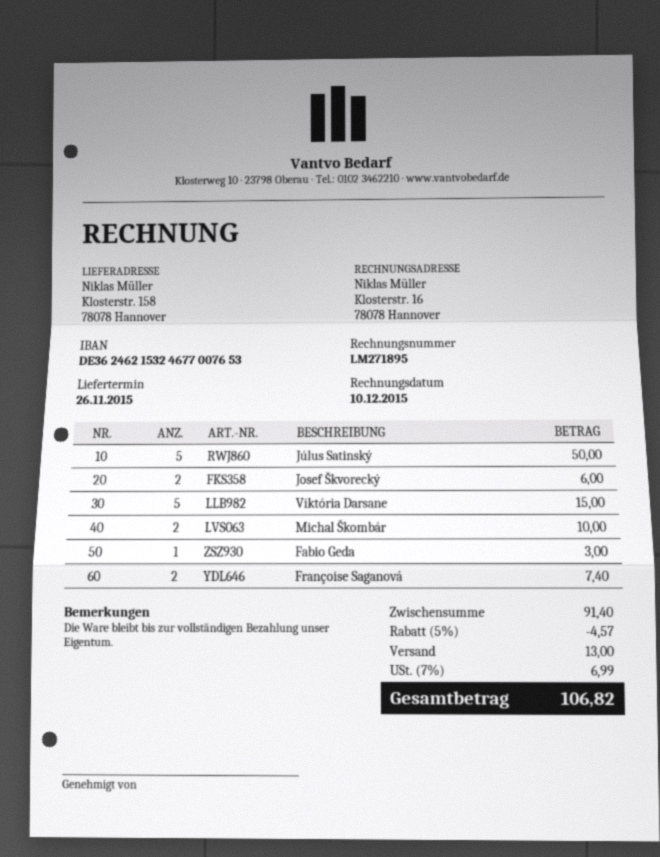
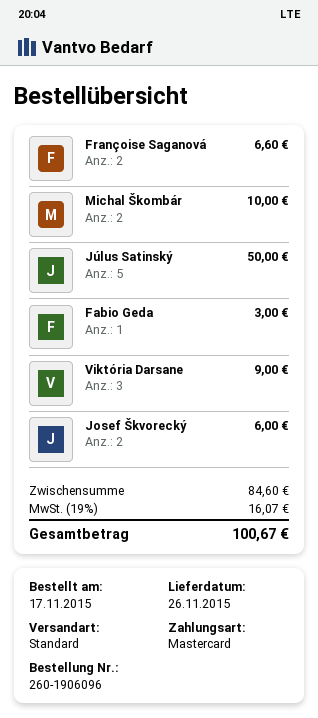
Viktória Darsane: 5 for 15.00 -> 3 for 9.00
Françoise Saganová: 2 for 7.40 -> 2 for 6.60
subtotal: 91.40 -> 84.60
discount: 5% = 4.57 -> none
shipping: 13.00 -> none
tax: 7% = 6.99 -> 19% = 16.07
total: 106.82 -> 100.67

